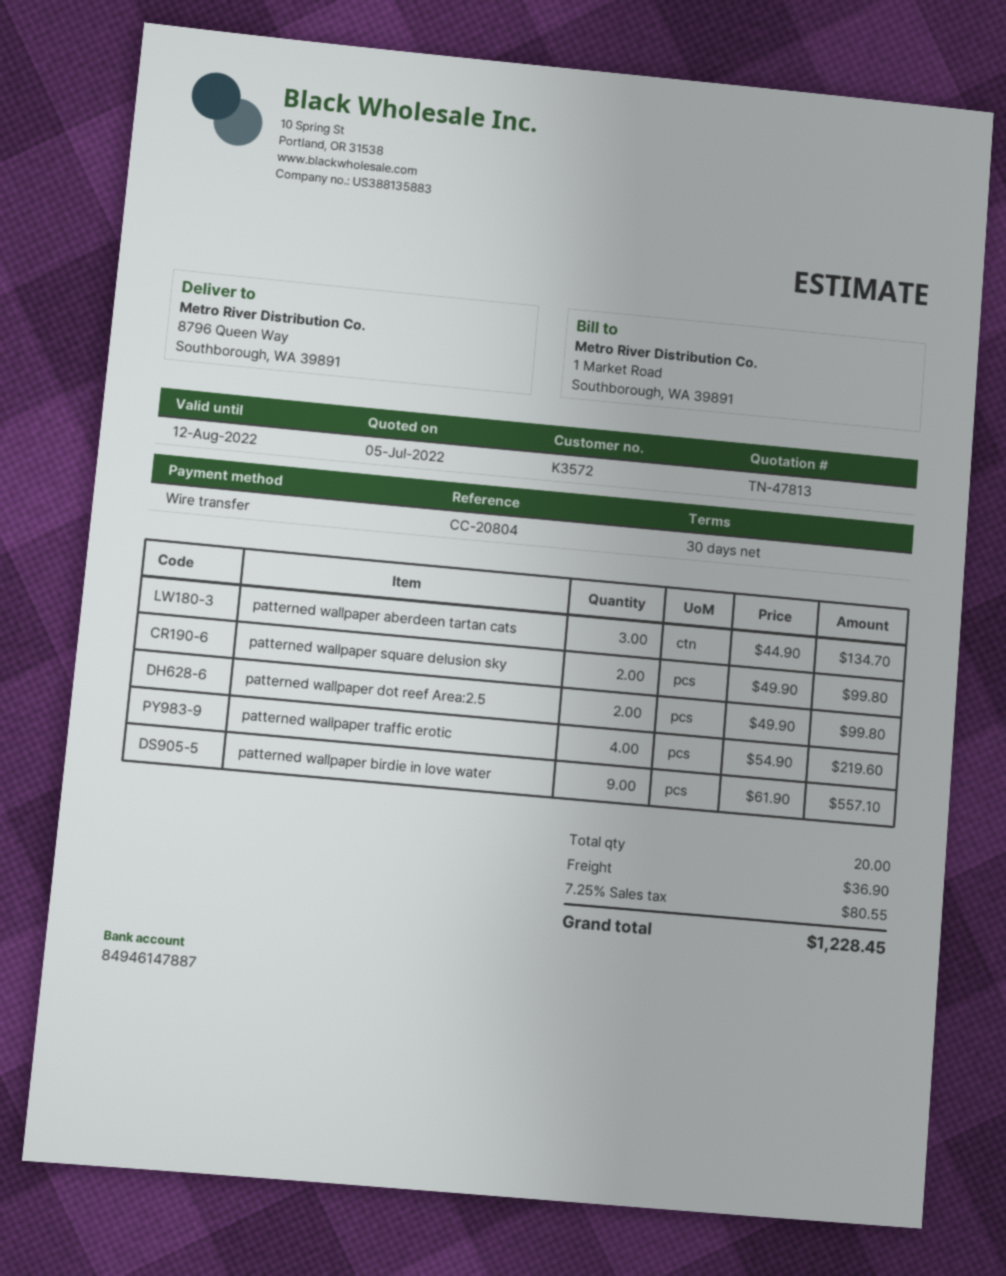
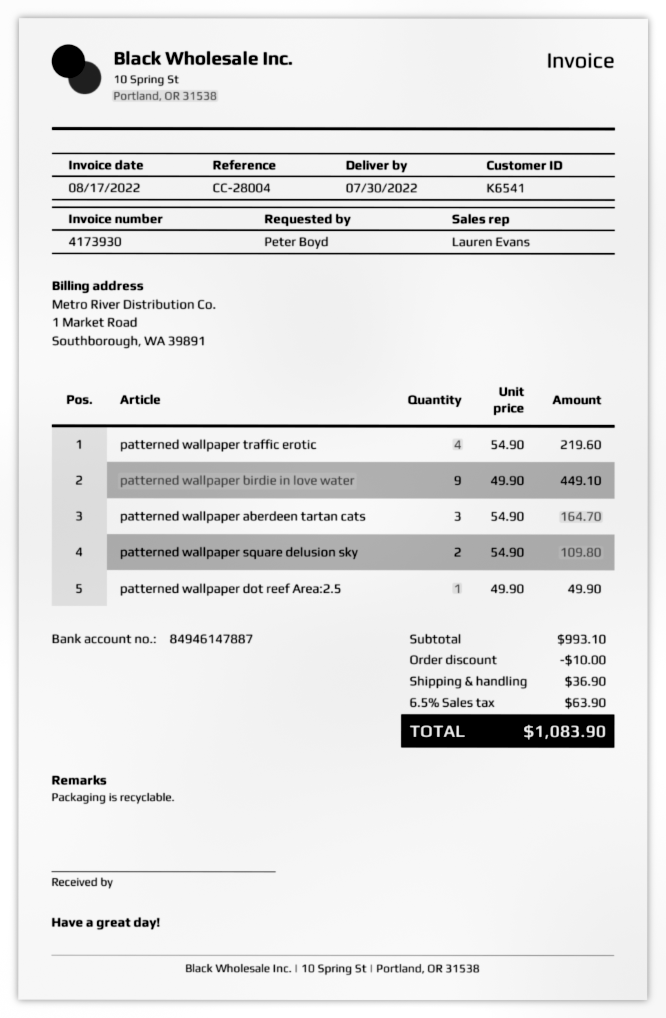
customer number: K3572 -> K6541
reference: CC-20804 -> CC-28004
patterned wallpaper aberdeen tartan cats: 3 x 44.90 = 134.70 -> 3 x 54.90 = 164.70
patterned wallpaper square delusion sky: 2 x 49.90 = 99.80 -> 2 x 54.90 = 109.80
patterned wallpaper dot reef Area:2.5: 2 x 49.90 = 99.80 -> 1 x 49.90 = 49.90
patterned wallpaper birdie in love water: 9 x 61.90 = 557.10 -> 9 x 49.90 = 449.10
discount: none -> 10.00
tax: 7.25% = 80.55 -> 6.5% = 63.90
total: 1228.45 -> 1083.90

